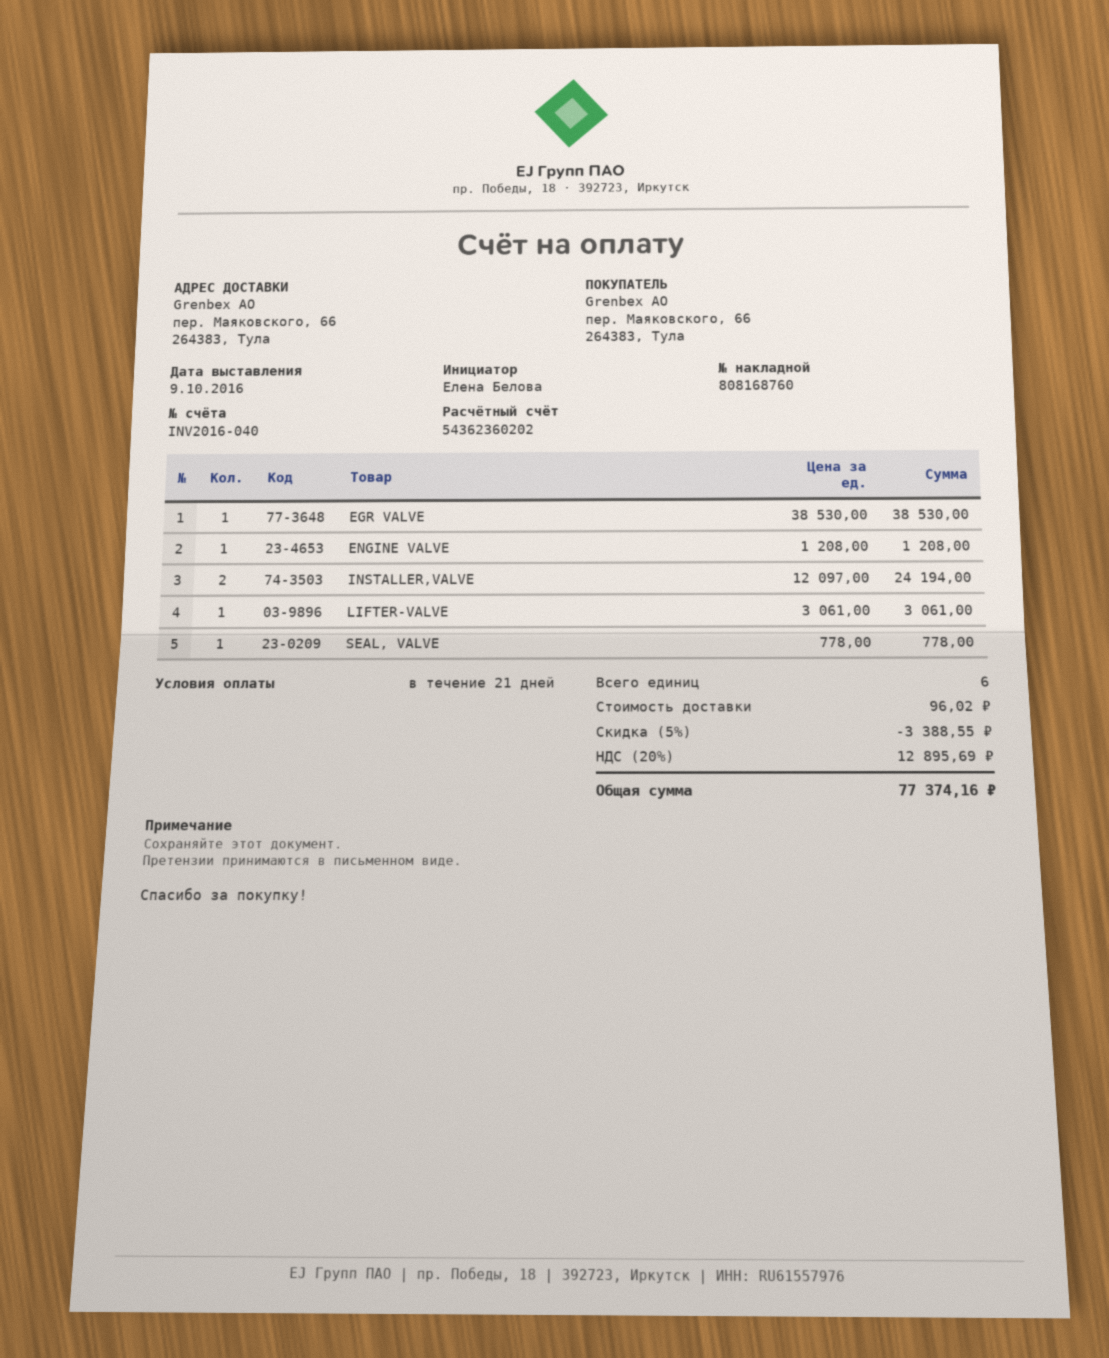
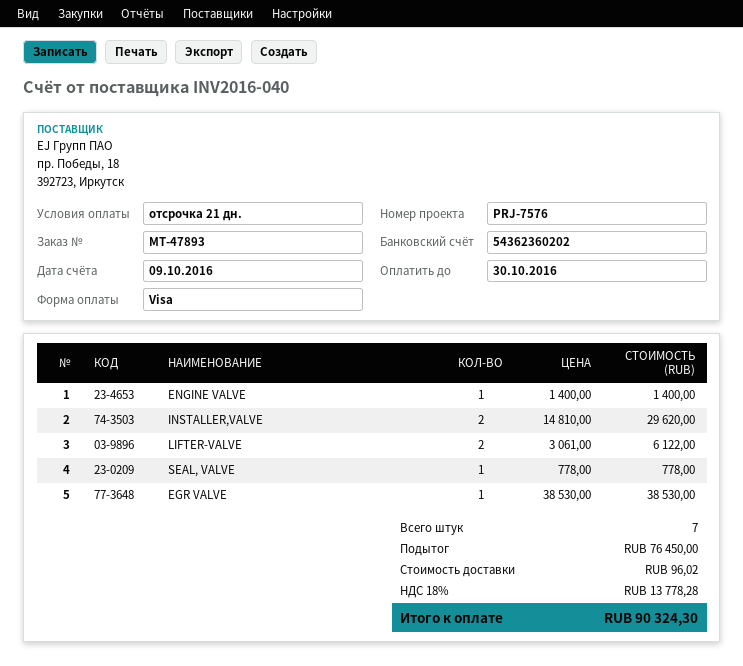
ENGINE VALVE: 1 x 1208.00 = 1208.00 -> 1 x 1400.00 = 1400.00
INSTALLER,VALVE: 2 x 12097.00 = 24194.00 -> 2 x 14810.00 = 29620.00
LIFTER-VALVE: 1 x 3061.00 = 3061.00 -> 2 x 3061.00 = 6122.00
total quantity: 6 -> 7
discount: 5% = 3388.55 -> none
tax: 20% = 12895.69 -> 18% = 13778.28
total: 77374.16 -> 90324.30

